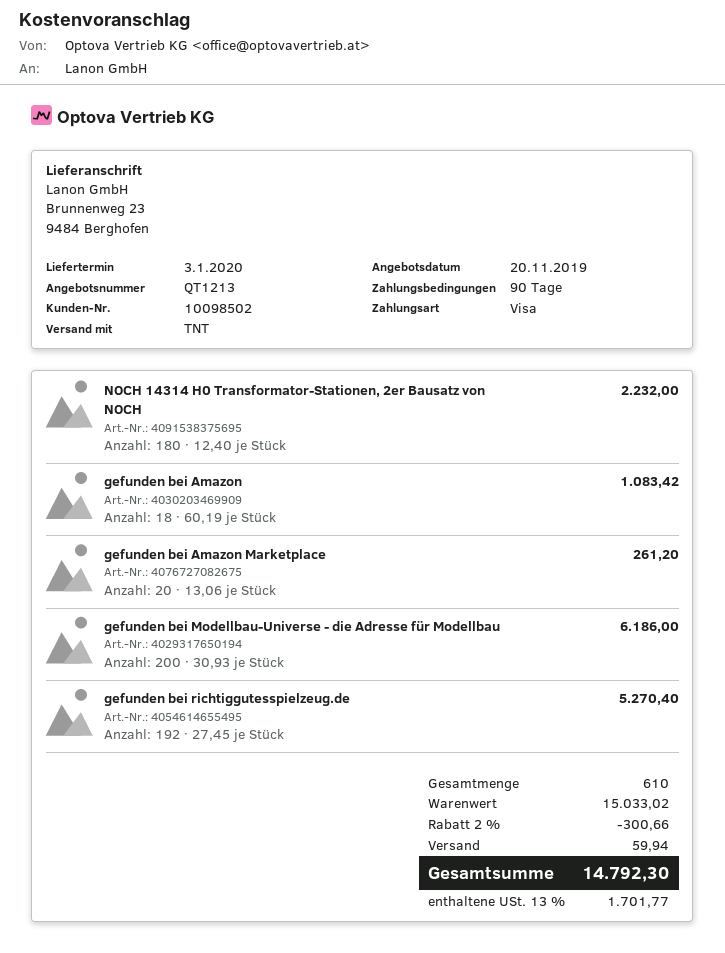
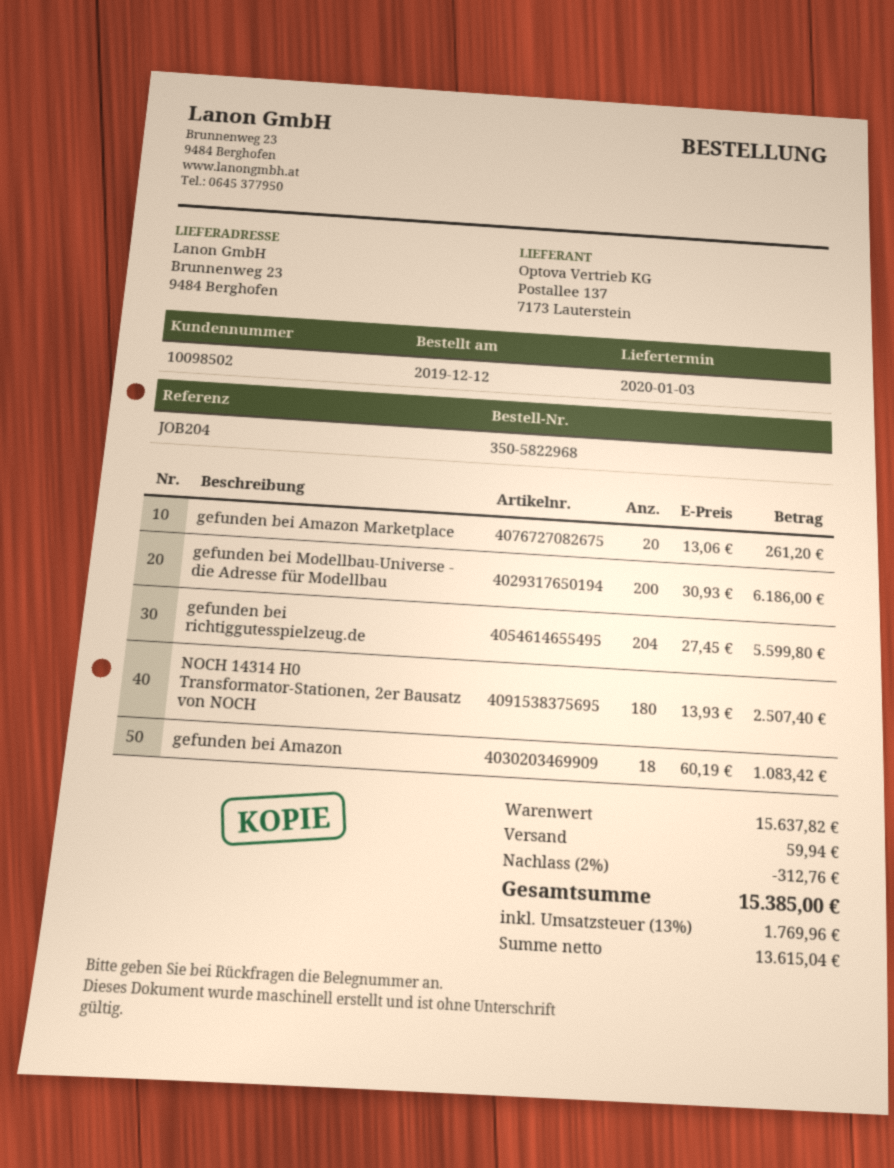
NOCH 14314 H0 Transformator-Stationen, 2er Bausatz von NOCH: 180 x 12.40 = 2232.00 -> 180 x 13.93 = 2507.40
gefunden bei richtiggutesspielzeug.de: 192 x 27.45 = 5270.40 -> 204 x 27.45 = 5599.80
subtotal: 15033.02 -> 15637.82
discount: 2% = 300.66 -> 2% = 312.76
tax: 13% = 1701.77 -> 13% = 1769.96
total: 14792.30 -> 15385.00

